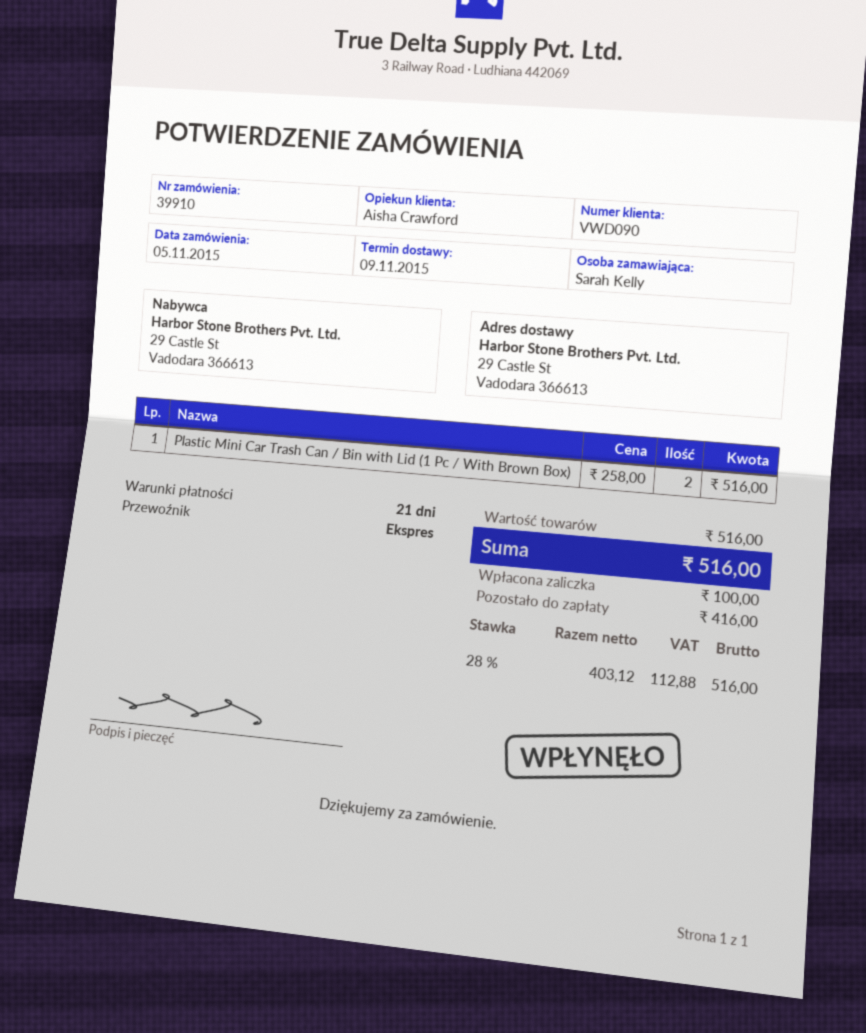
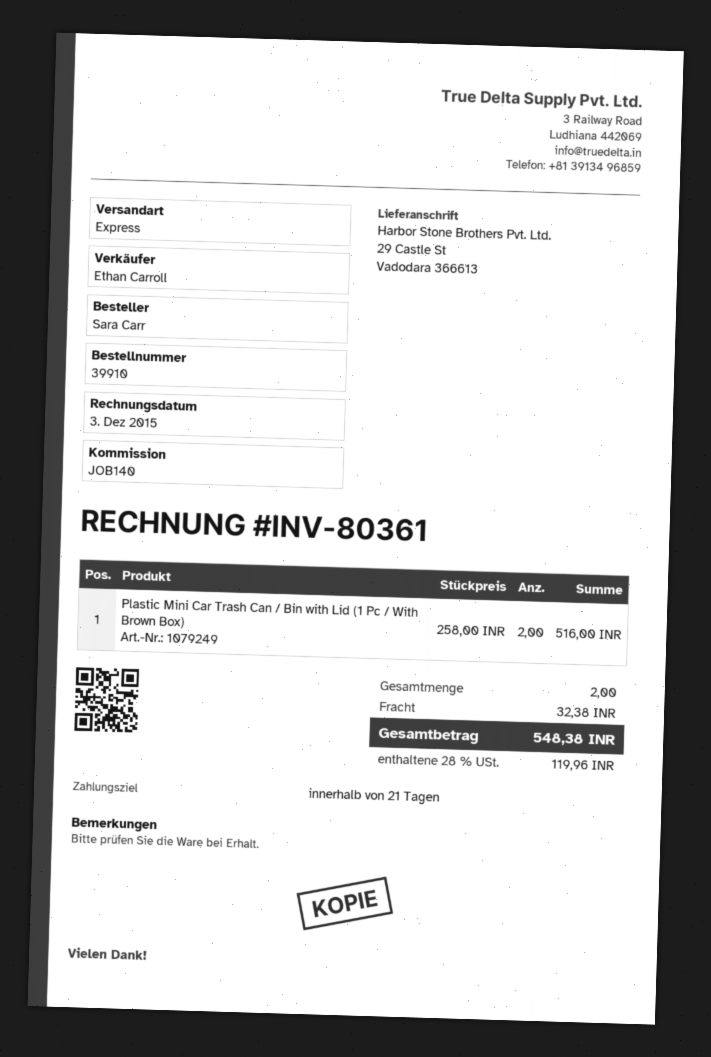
ordered by: Sarah Kelly -> Sara Carr
sales rep: Aisha Crawford -> Ethan Carroll
shipping: none -> 32.38
tax: 28% = 112.88 -> 28% = 119.96
total: 516.00 -> 548.38

